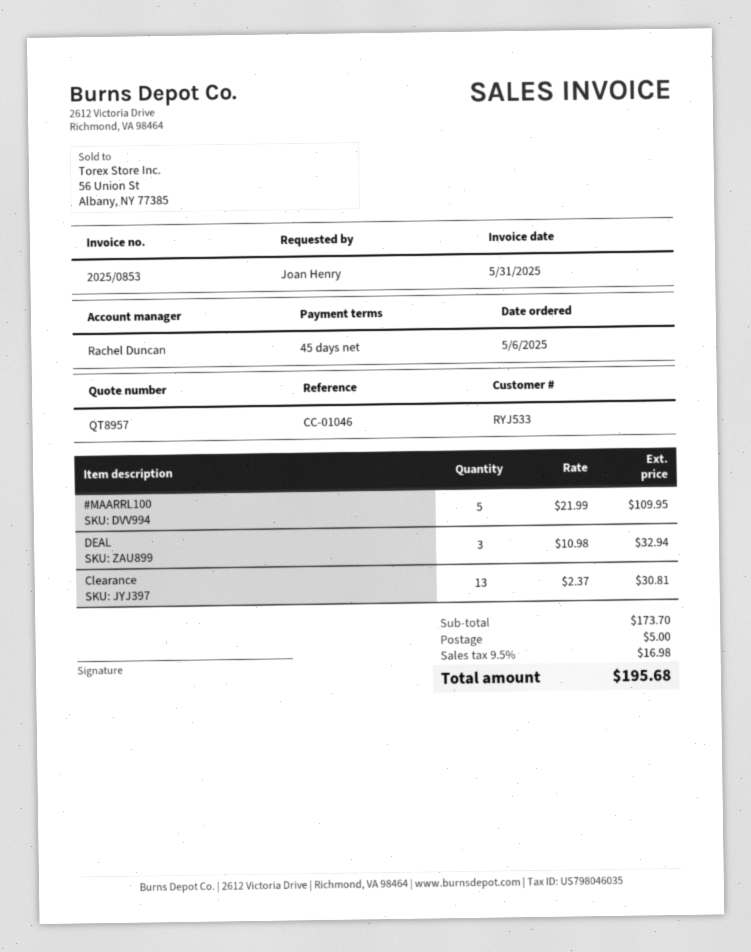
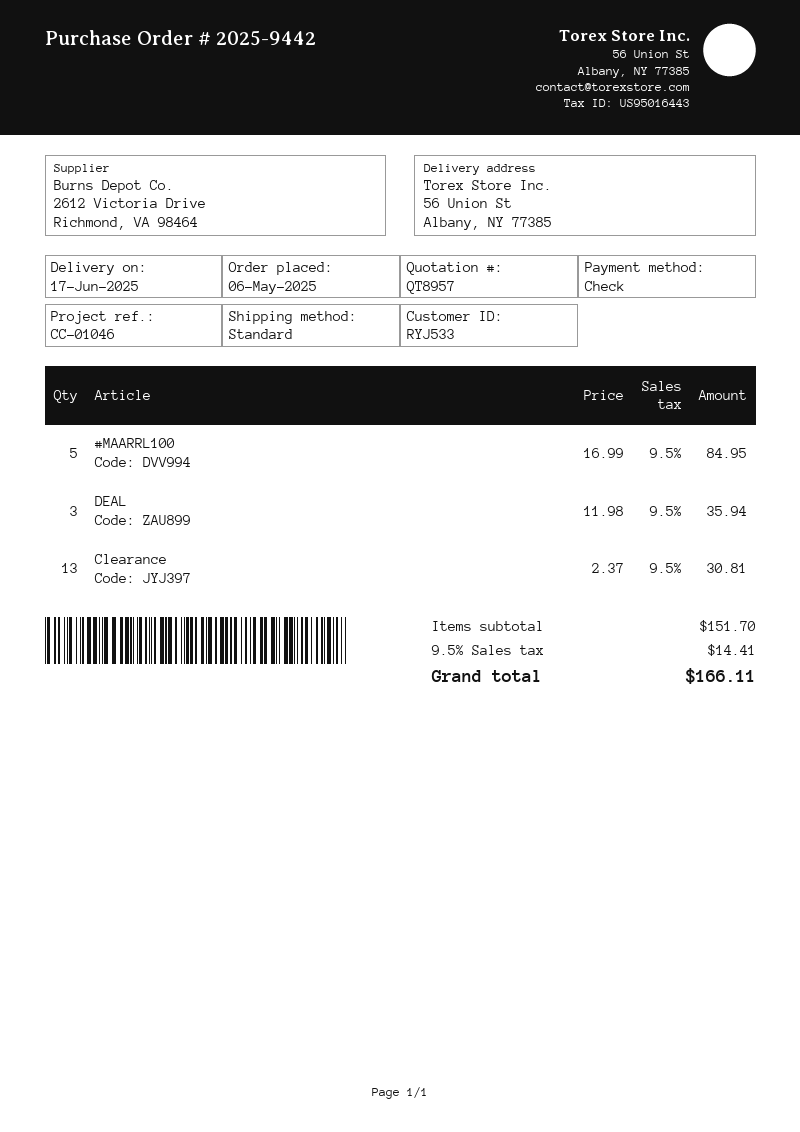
#MAARRL100: 5 x 21.99 = 109.95 -> 5 x 16.99 = 84.95
DEAL: 3 x 10.98 = 32.94 -> 3 x 11.98 = 35.94
subtotal: 173.70 -> 151.70
shipping: 5.00 -> none
tax: 9.5% = 16.98 -> 9.5% = 14.41
total: 195.68 -> 166.11

